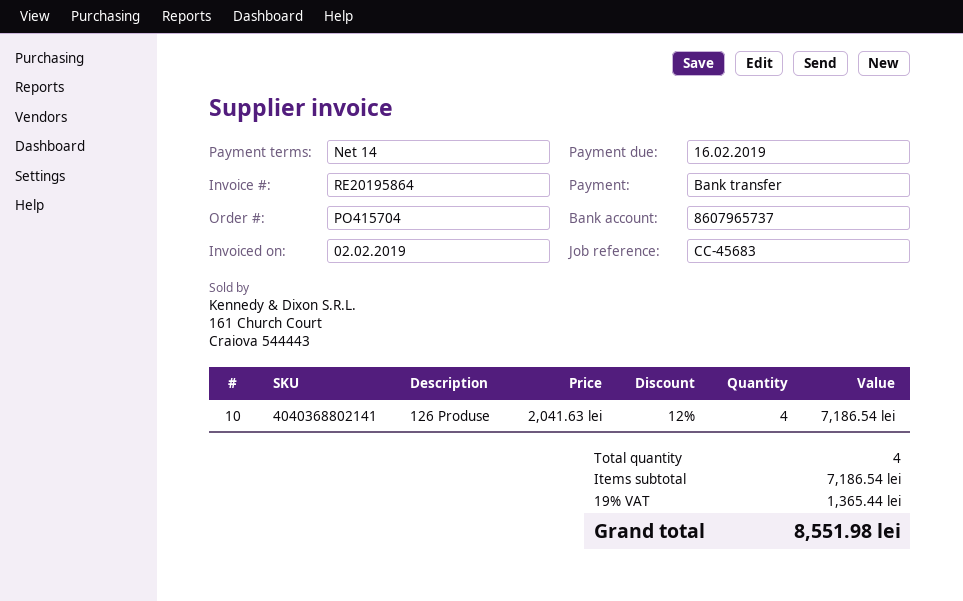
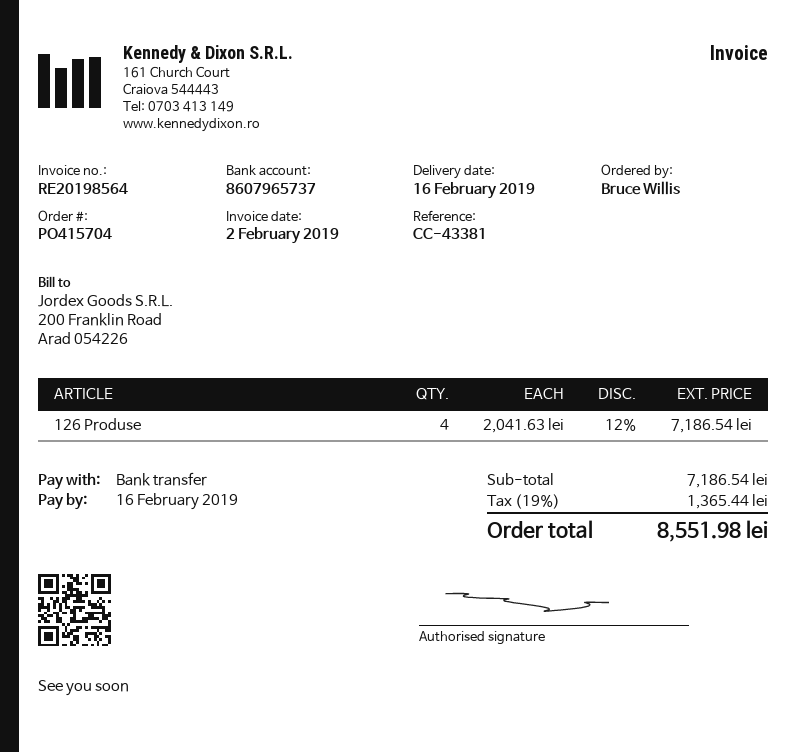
invoice number: RE20195864 -> RE20198564
reference: CC-45683 -> CC-43381

